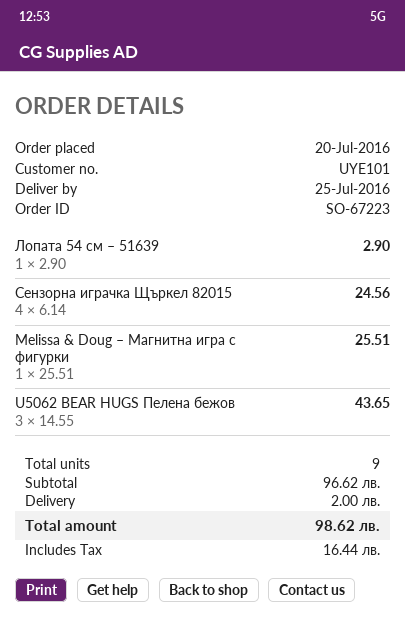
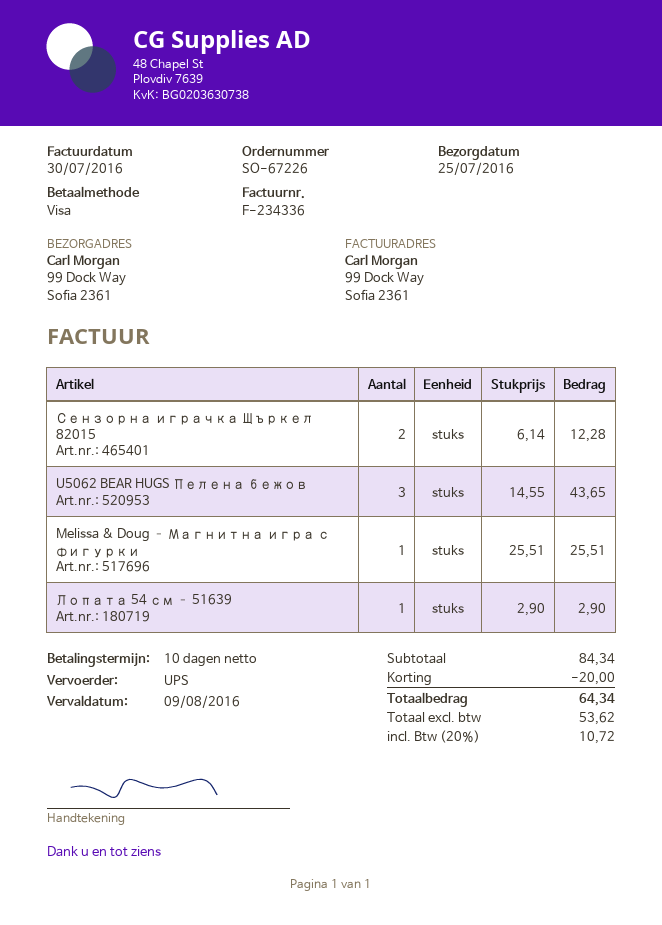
order number: SO-67223 -> SO-67226
Сензорна играчка Щъркел 82015: 4 x 6.14 = 24.56 -> 2 x 6.14 = 12.28
subtotal: 96.62 -> 84.34
discount: none -> 20.00
shipping: 2.00 -> none
tax: 16.44 -> 10.72
total: 98.62 -> 64.34

